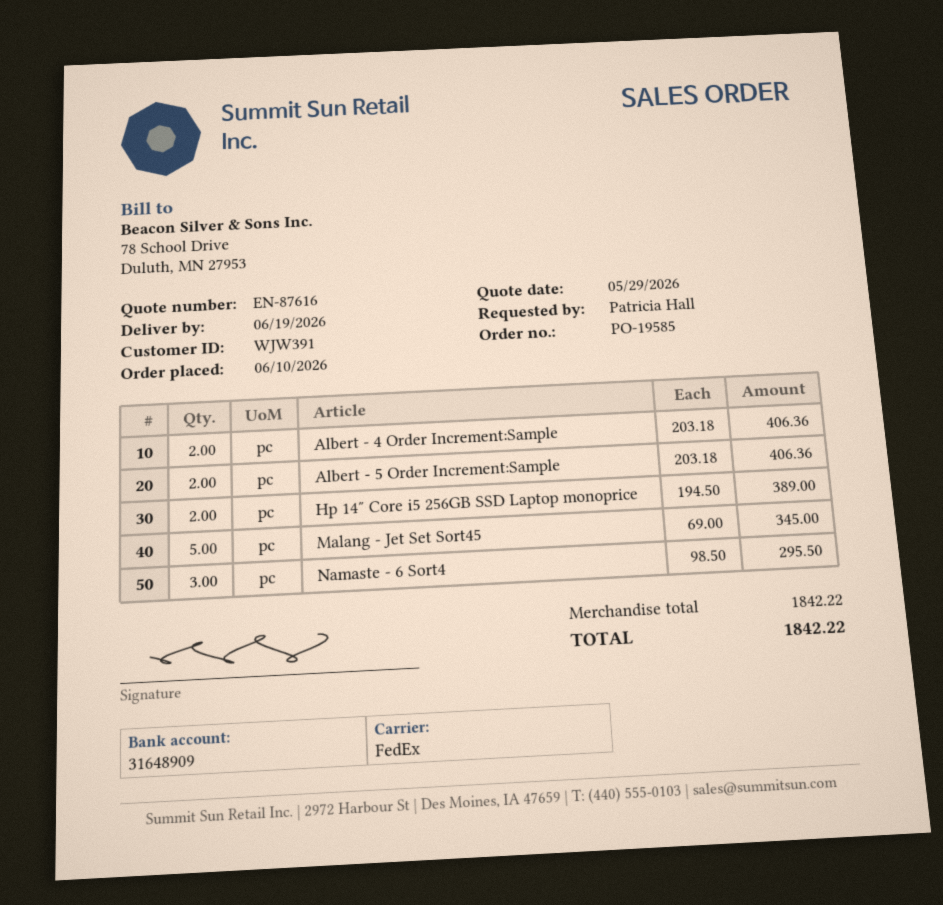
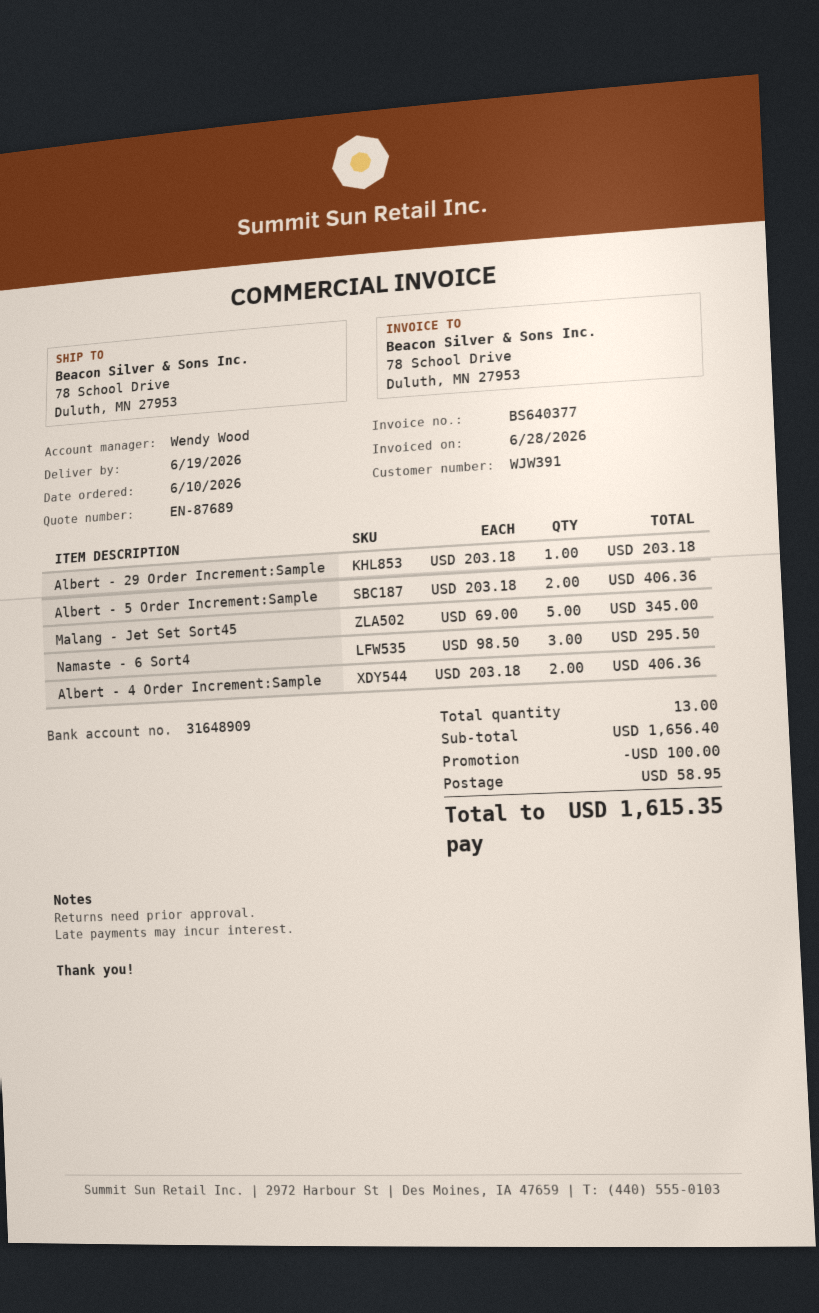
quote number: EN-87616 -> EN-87689
Hp 14″ Core i5 256GB SSD Laptop monoprice: 2 x 194.50 = 389.00 -> none
Albert - 29 Order Increment:Sample: none -> 1 x 203.18 = 203.18
subtotal: 1842.22 -> 1656.40
discount: none -> 100.00
shipping: none -> 58.95
total: 1842.22 -> 1615.35

